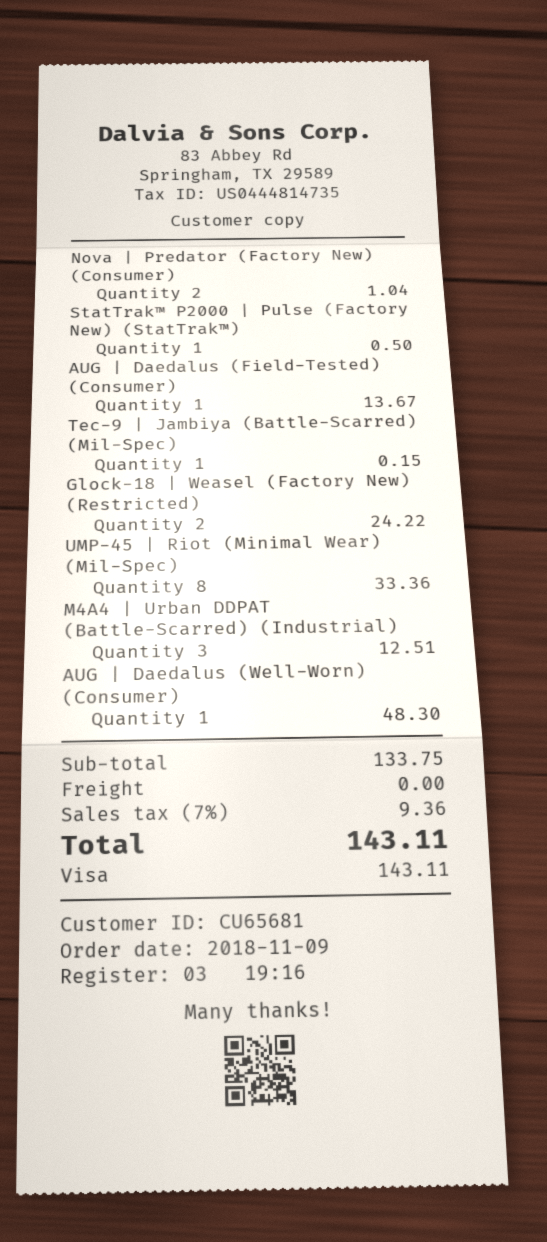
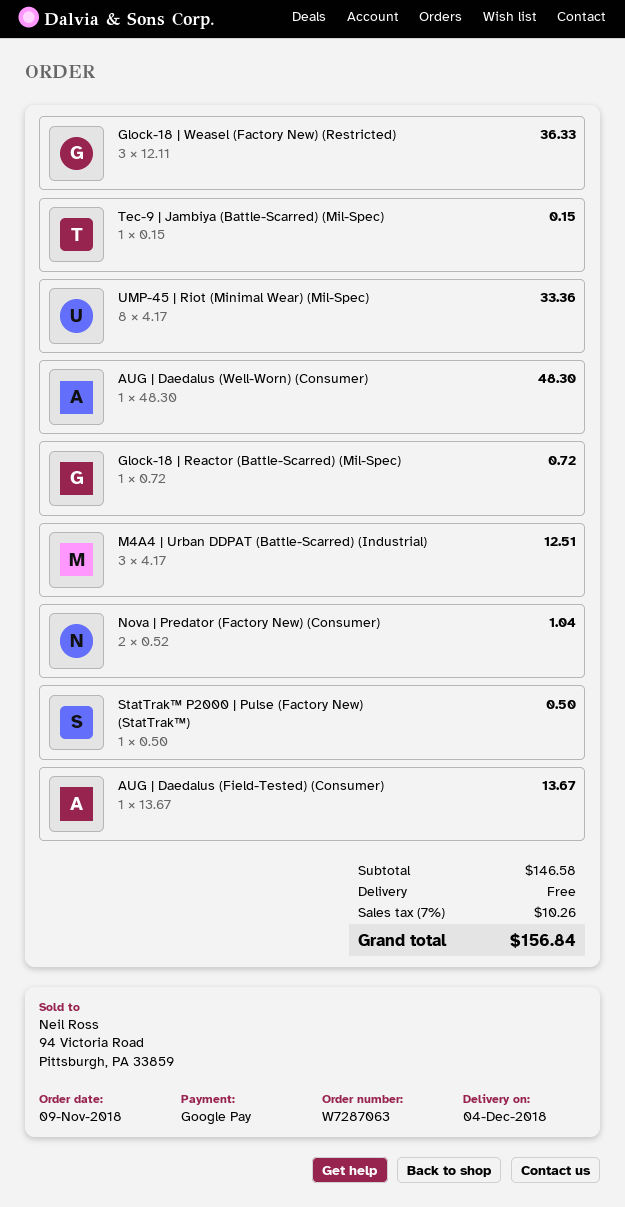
payment method: Visa -> Google Pay
Glock-18 | Weasel (Factory New) (Restricted): 2 for 24.22 -> 3 for 36.33
Glock-18 | Reactor (Battle-Scarred) (Mil-Spec): none -> 1 for 0.72
subtotal: 133.75 -> 146.58
tax: 7% = 9.36 -> 7% = 10.26
total: 143.11 -> 156.84

